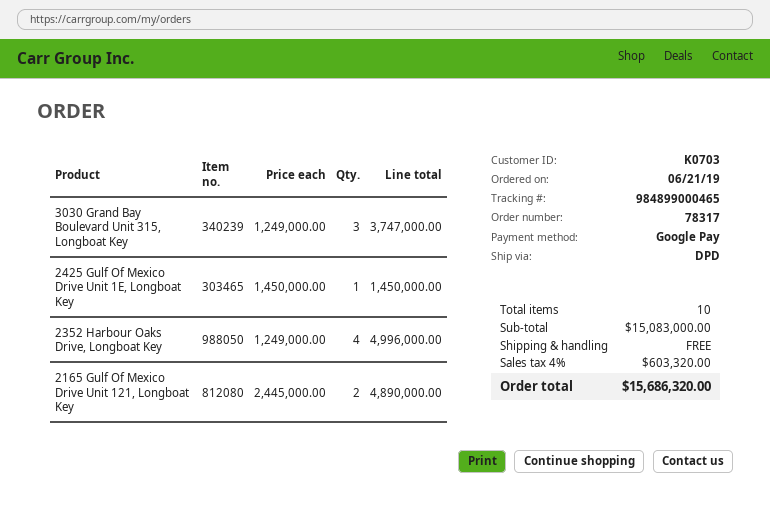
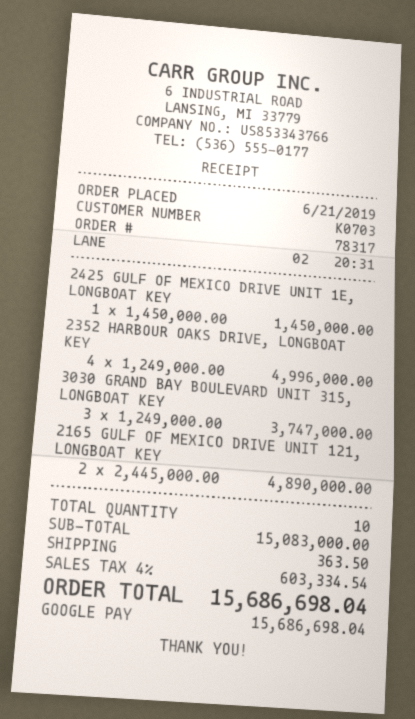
shipping: 0.00 -> 363.50
tax: 4% = 603320.00 -> 4% = 603334.54
total: 15686320.00 -> 15686698.04

